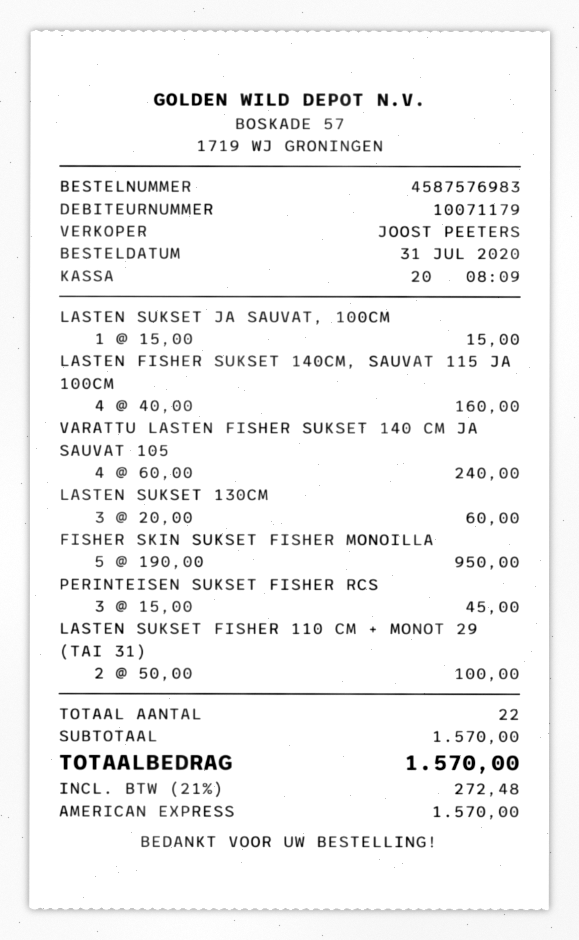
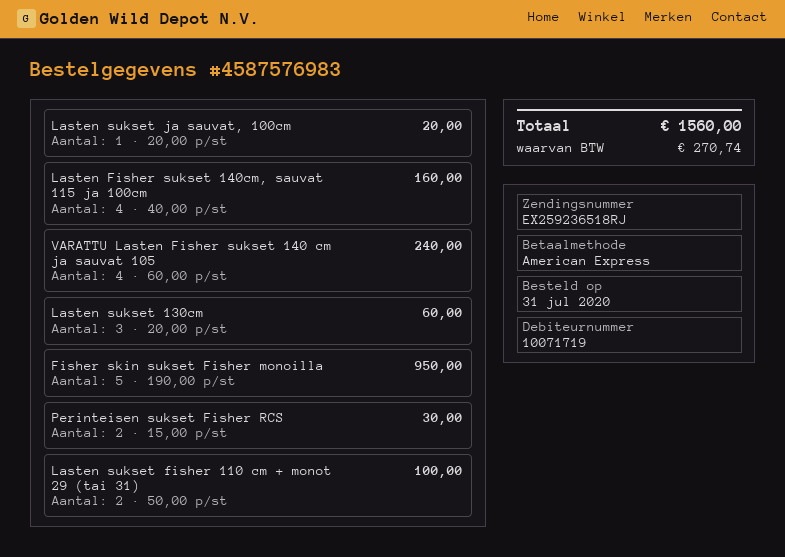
customer number: 10071179 -> 10071719
LASTEN SUKSET JA SAUVAT, 100CM: 1 x 15.00 = 15.00 -> 1 x 20.00 = 20.00
PERINTEISEN SUKSET FISHER RCS: 3 x 15.00 = 45.00 -> 2 x 15.00 = 30.00
tax: 272.48 -> 270.74
total: 1570.00 -> 1560.00

